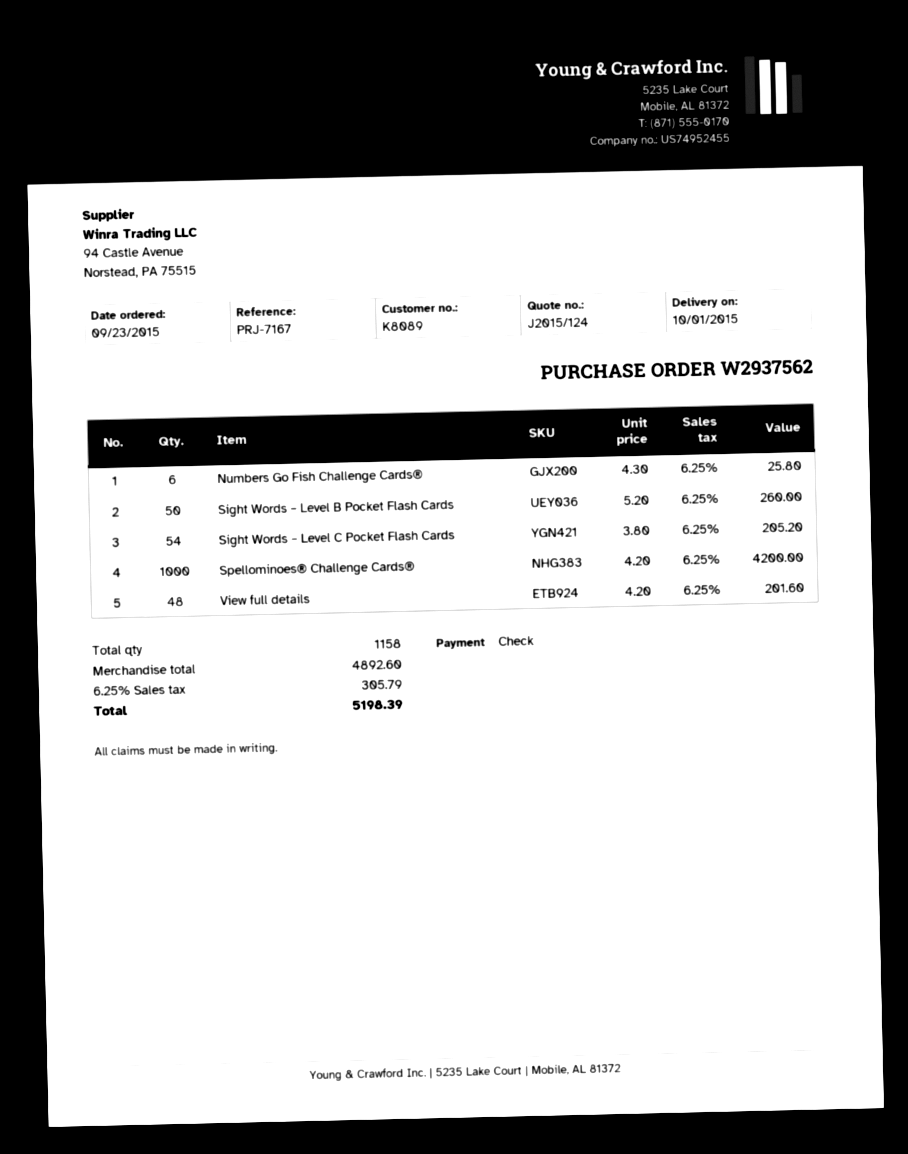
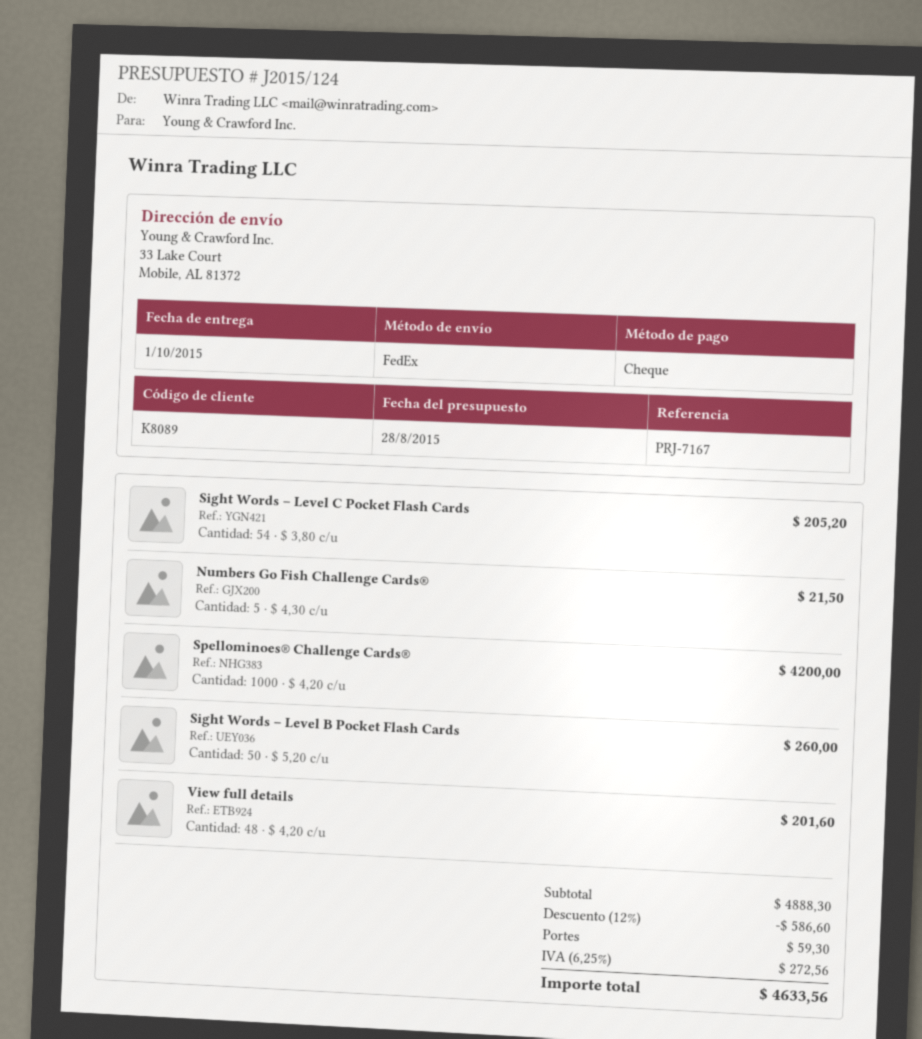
Numbers Go Fish Challenge Cards®: 6 x 4.30 = 25.80 -> 5 x 4.30 = 21.50
subtotal: 4892.60 -> 4888.30
discount: none -> 12% = 586.60
shipping: none -> 59.30
tax: 6.25% = 305.79 -> 6.25% = 272.56
total: 5198.39 -> 4633.56

